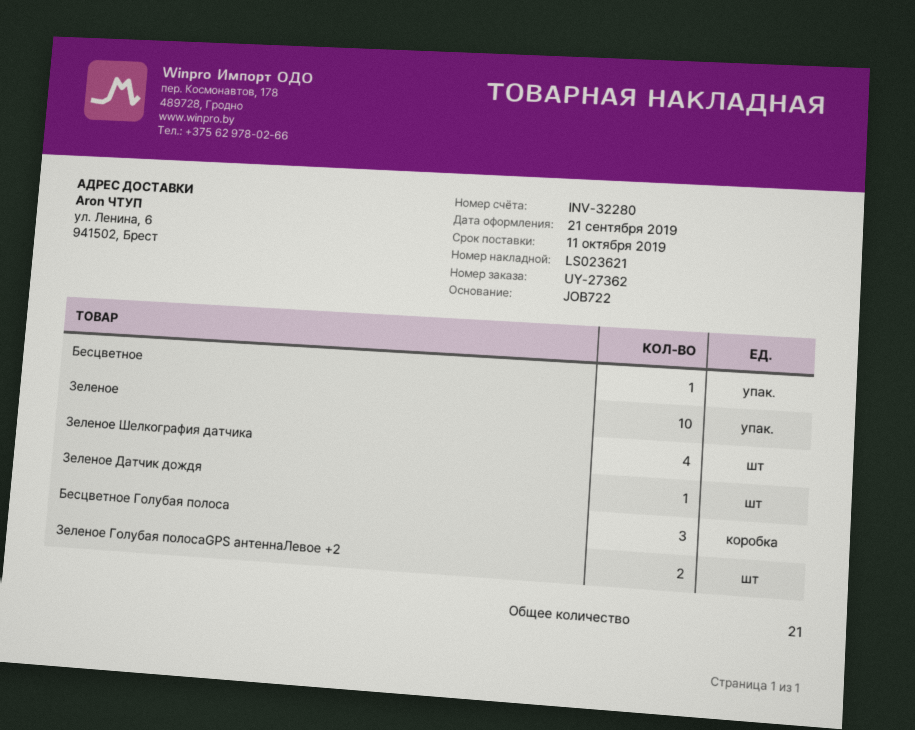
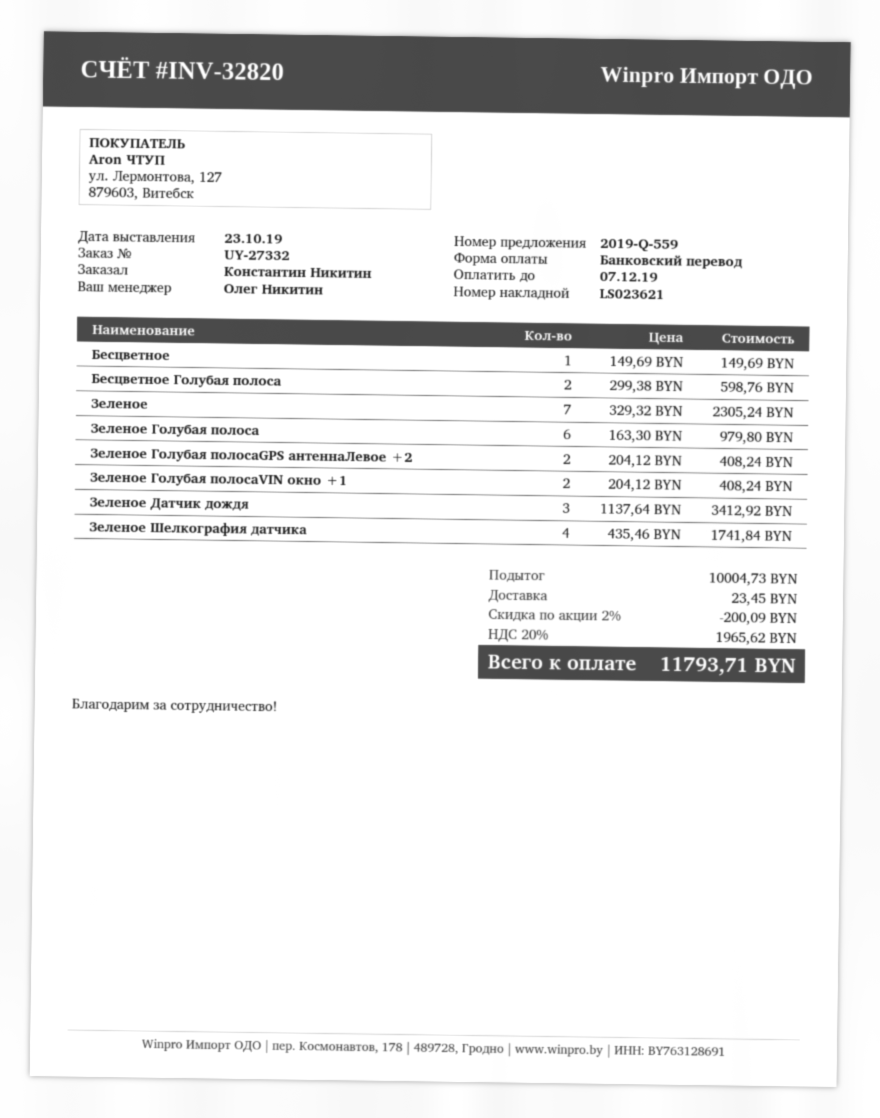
order number: UY-27362 -> UY-27332
invoice number: INV-32280 -> INV-32820
Зеленое: 10 -> 7
Зеленое Датчик дождя: 1 -> 3
Бесцветное Голубая полоса: 3 -> 2
Зеленое Голубая полоса: none -> 6
Зеленое Голубая полосаVIN окно +1: none -> 2

